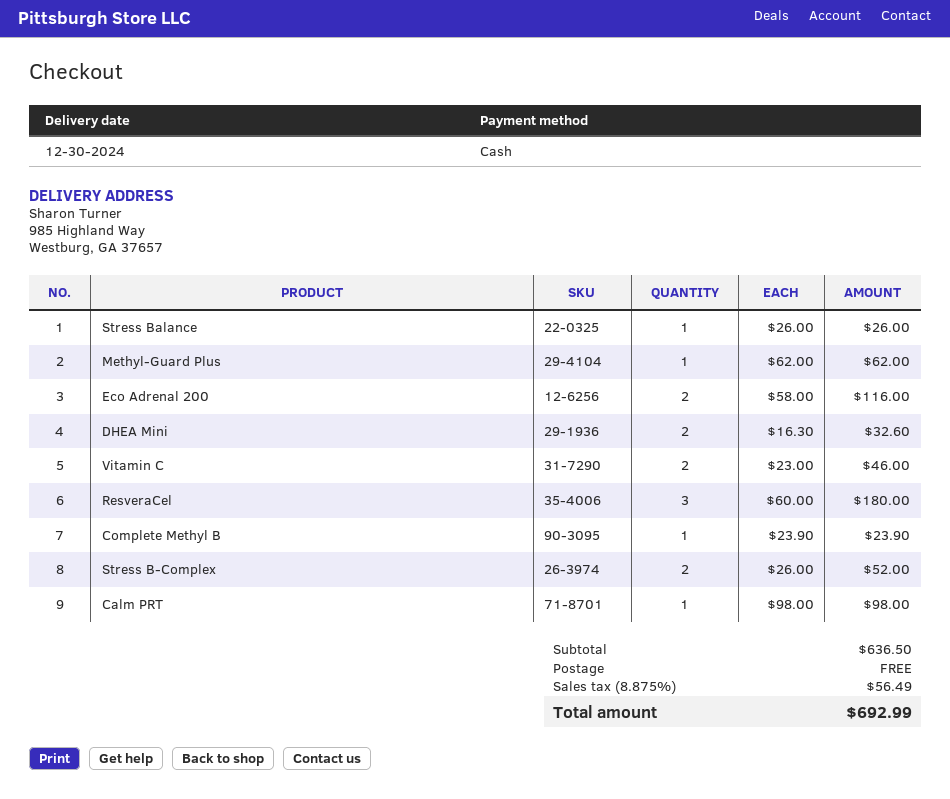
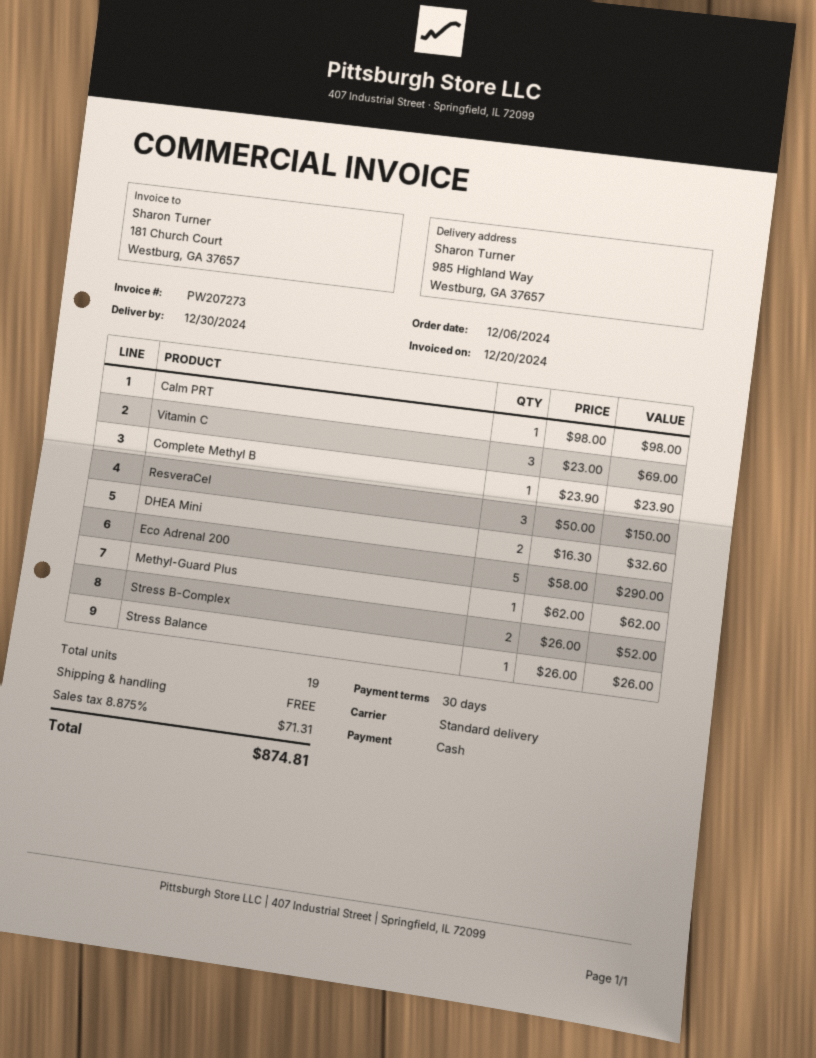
Eco Adrenal 200: 2 x 58.00 = 116.00 -> 5 x 58.00 = 290.00
Vitamin C: 2 x 23.00 = 46.00 -> 3 x 23.00 = 69.00
ResveraCel: 3 x 60.00 = 180.00 -> 3 x 50.00 = 150.00
tax: 8.875% = 56.49 -> 8.875% = 71.31
total: 692.99 -> 874.81

